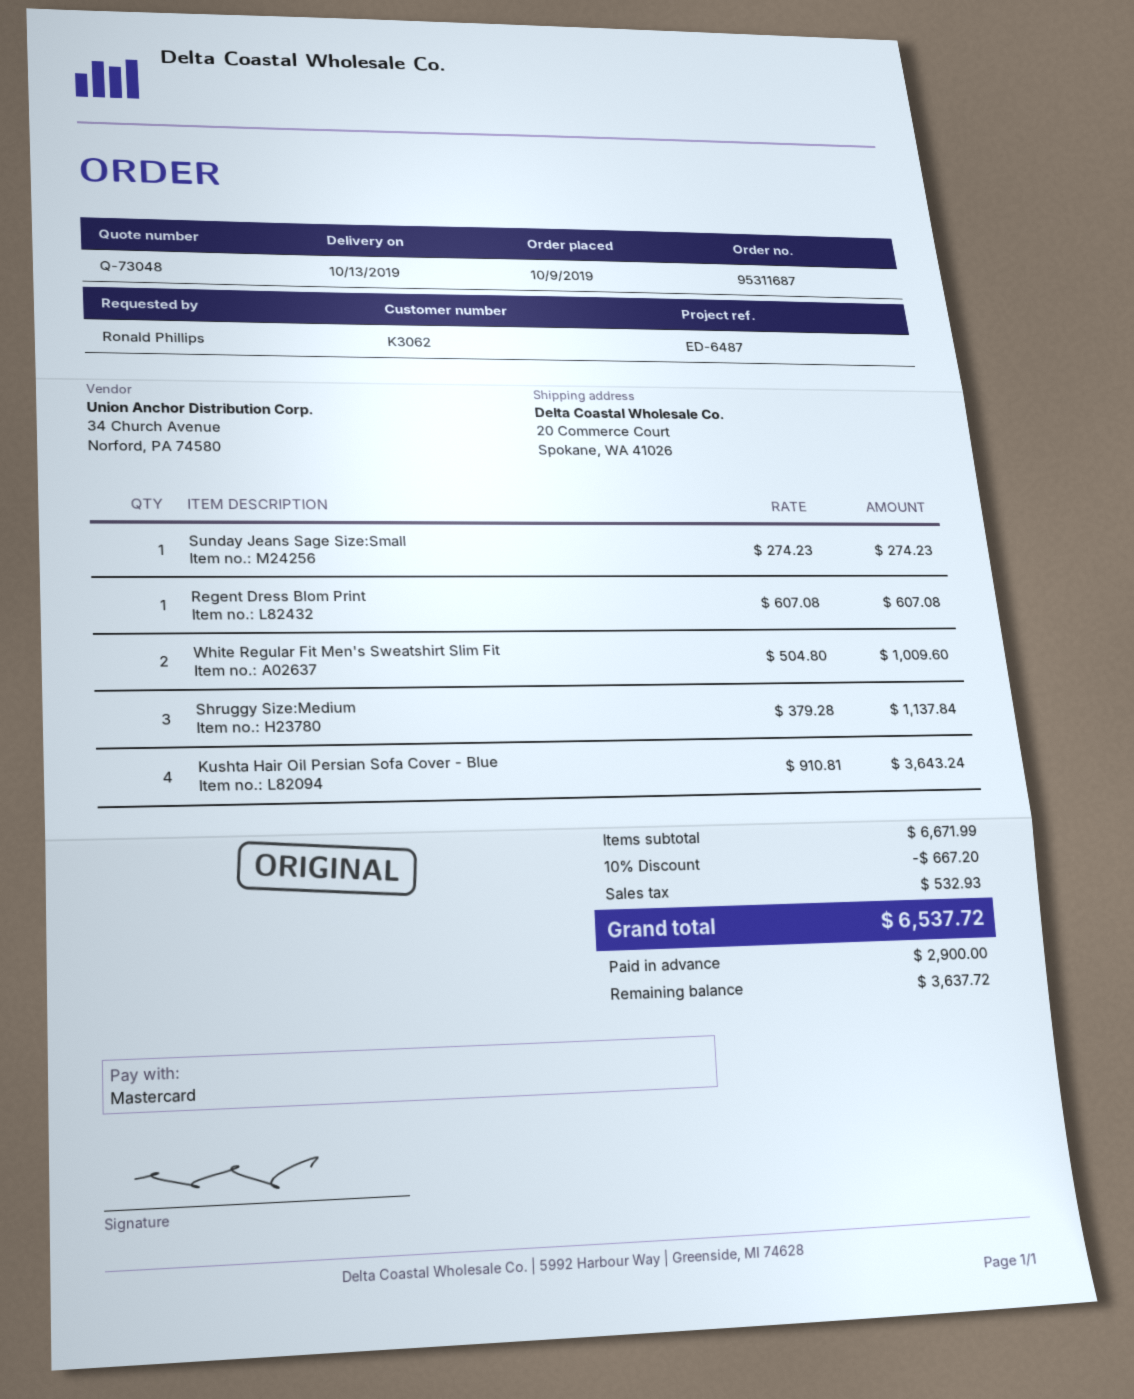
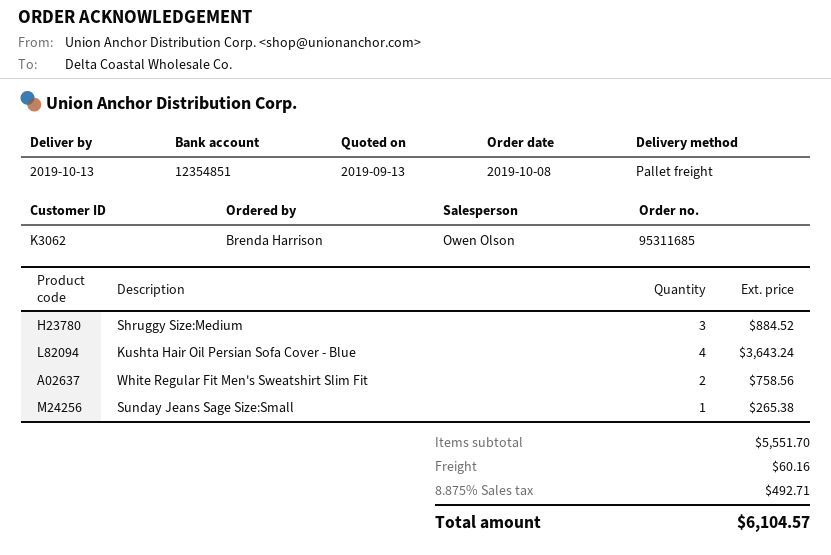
order number: 95311687 -> 95311685
order date: 2019-10-09 -> 2019-10-08
ordered by: Ronald Phillips -> Brenda Harrison
Sunday Jeans Sage Size:Small: 1 for 274.23 -> 1 for 265.38
Regent Dress Blom Print: 1 for 607.08 -> none
White Regular Fit Men's Sweatshirt Slim Fit: 2 for 1009.60 -> 2 for 758.56
Shruggy Size:Medium: 3 for 1137.84 -> 3 for 884.52
subtotal: 6671.99 -> 5551.70
discount: 10% = 667.20 -> none
shipping: none -> 60.16
tax: 532.93 -> 492.71
total: 6537.72 -> 6104.57

